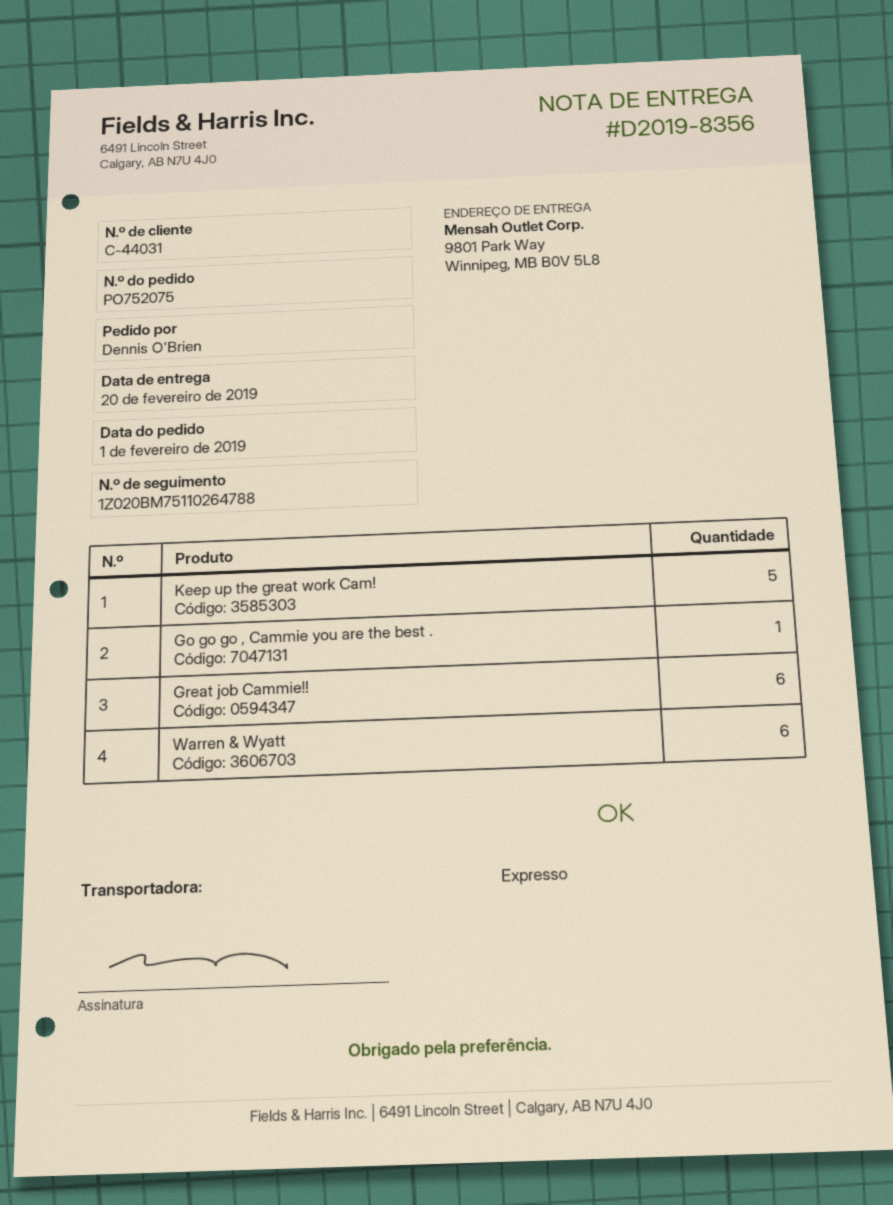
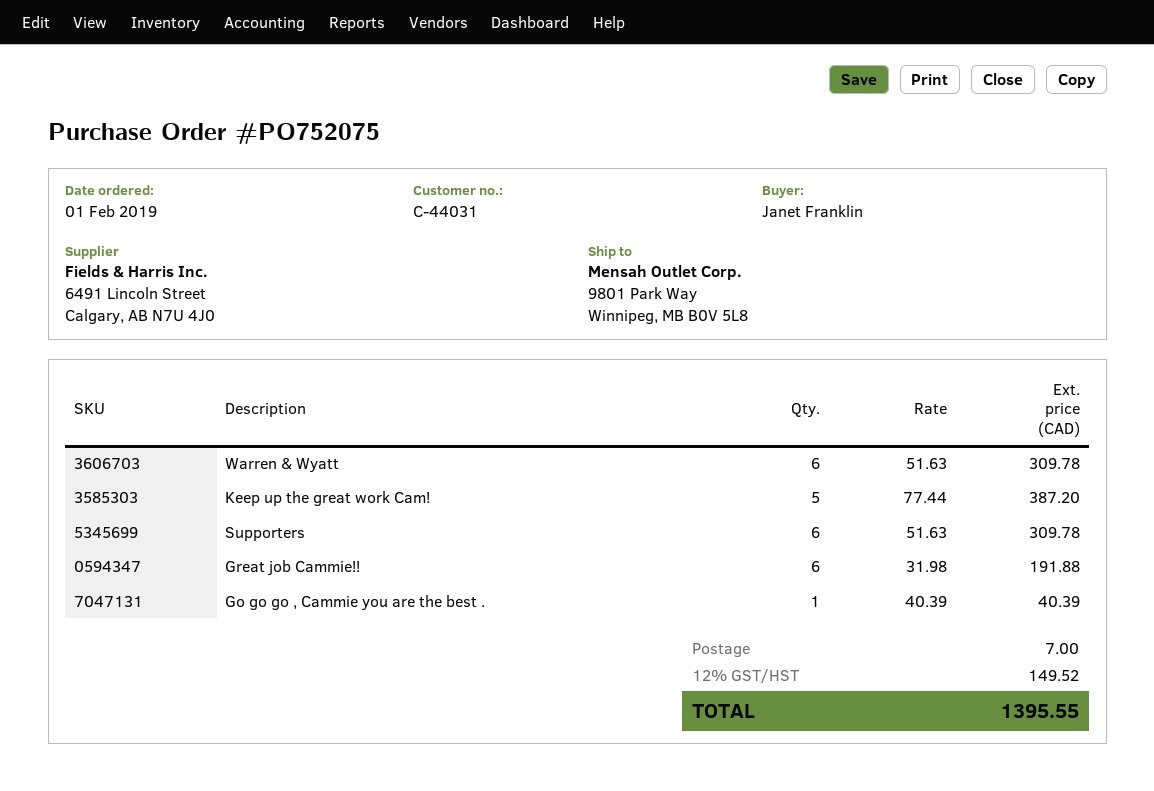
ordered by: Dennis O'Brien -> Janet Franklin
Supporters: none -> 6

